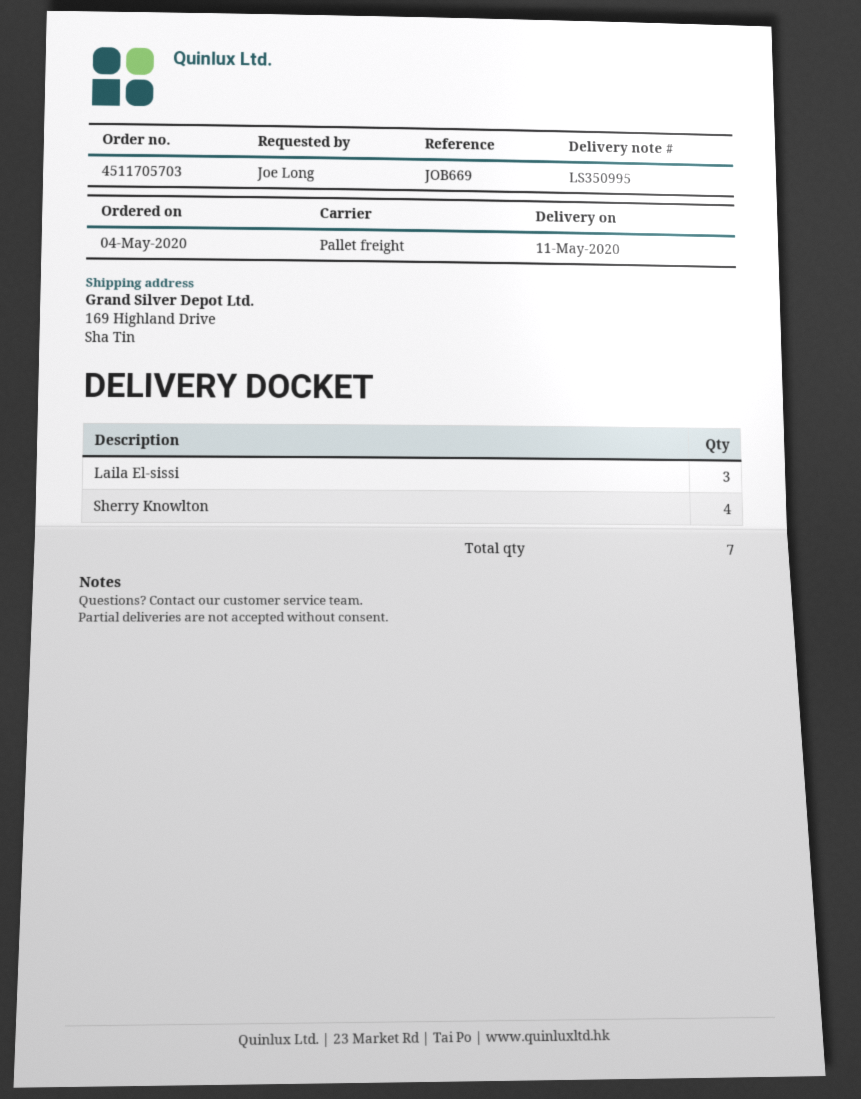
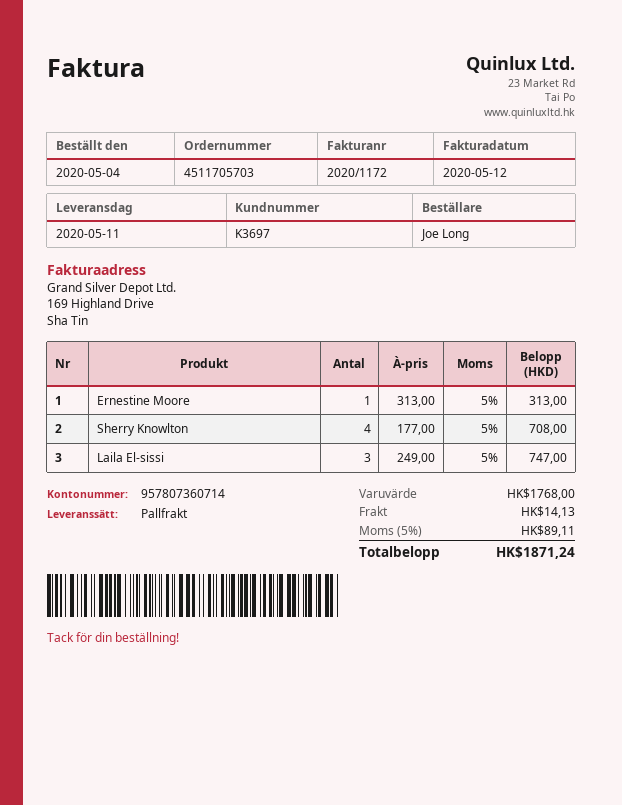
Ernestine Moore: none -> 1

